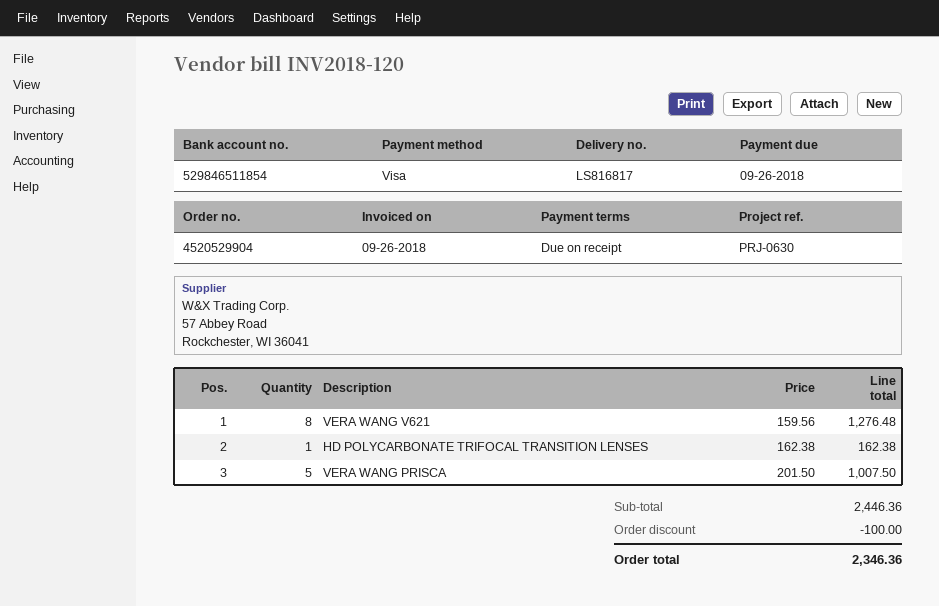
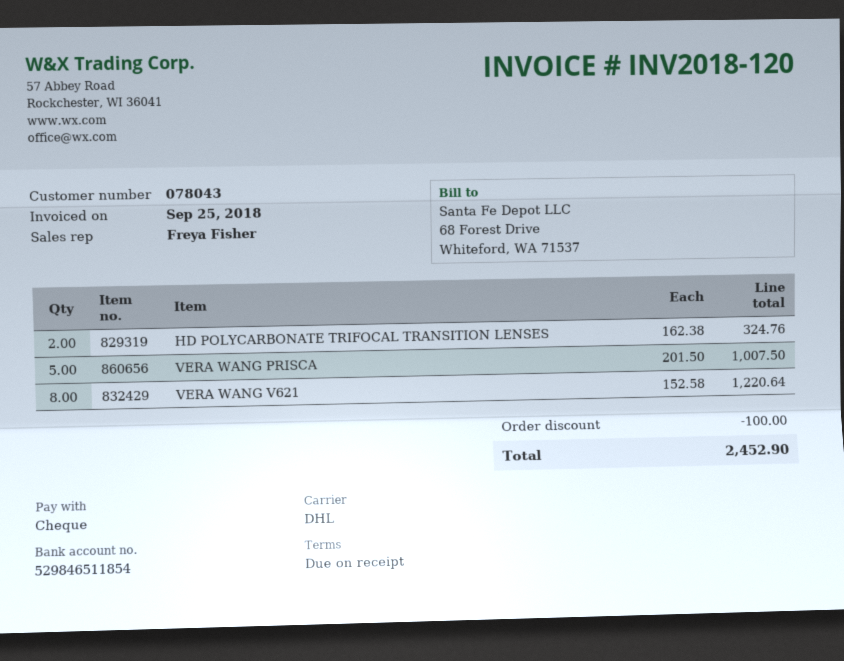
invoice date: 2018-09-26 -> 2018-09-25
payment method: Visa -> cheque
VERA WANG V621: 8 x 159.56 = 1276.48 -> 8 x 152.58 = 1220.64
HD POLYCARBONATE TRIFOCAL TRANSITION LENSES: 1 x 162.38 = 162.38 -> 2 x 162.38 = 324.76
total: 2346.36 -> 2452.90

